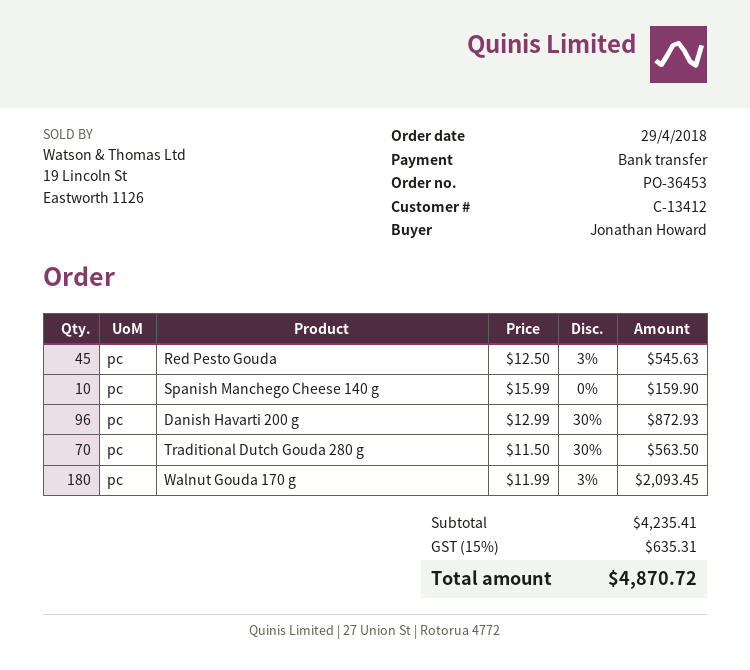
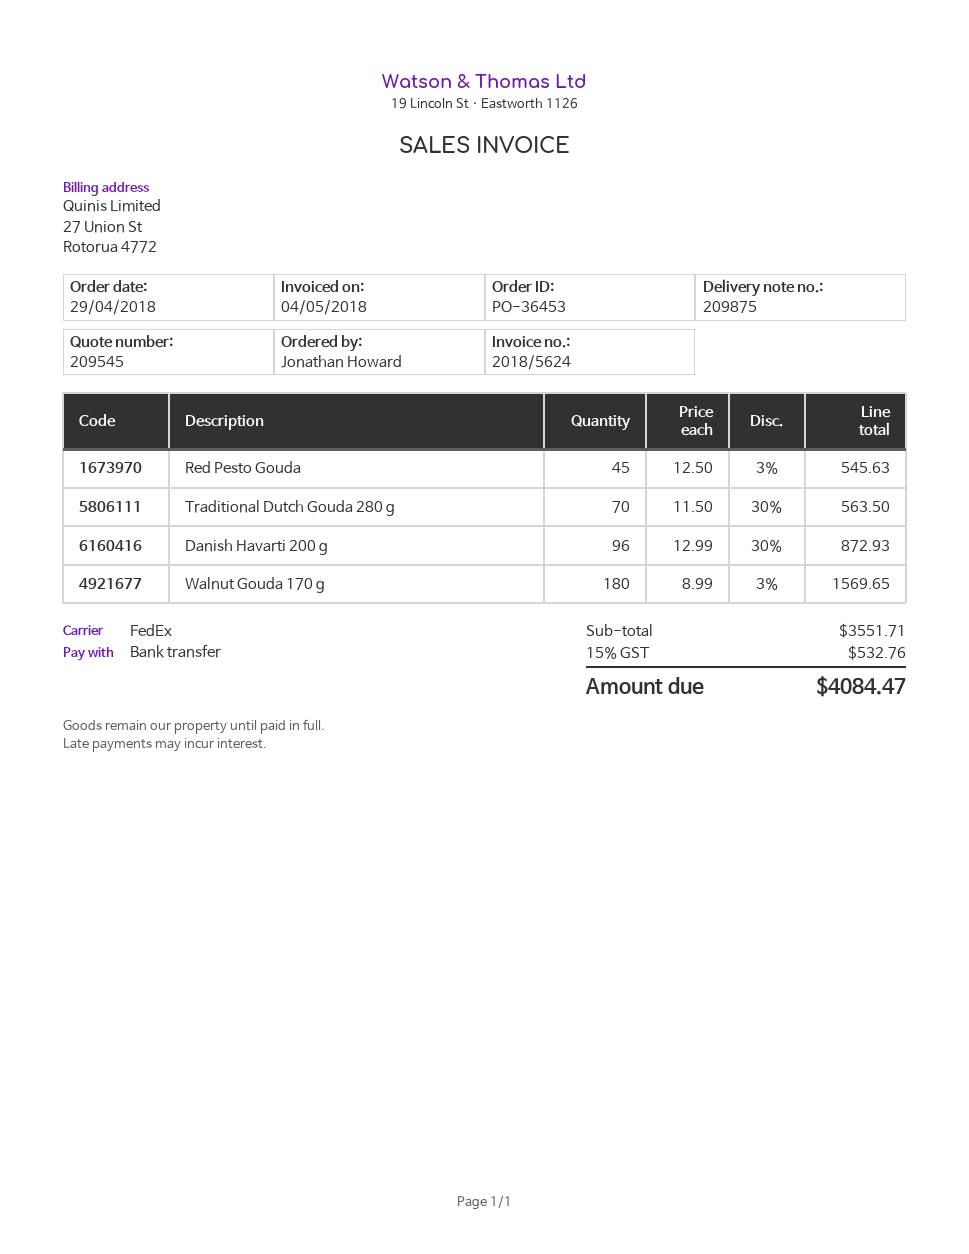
Spanish Manchego Cheese 140 g: 10 x 15.99 = 159.90 -> none
Walnut Gouda 170 g: 180 x 11.99 - 3% = 2093.45 -> 180 x 8.99 - 3% = 1569.65
subtotal: 4235.41 -> 3551.71
tax: 15% = 635.31 -> 15% = 532.76
total: 4870.72 -> 4084.47

